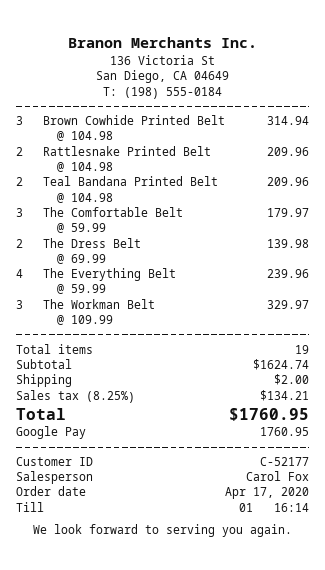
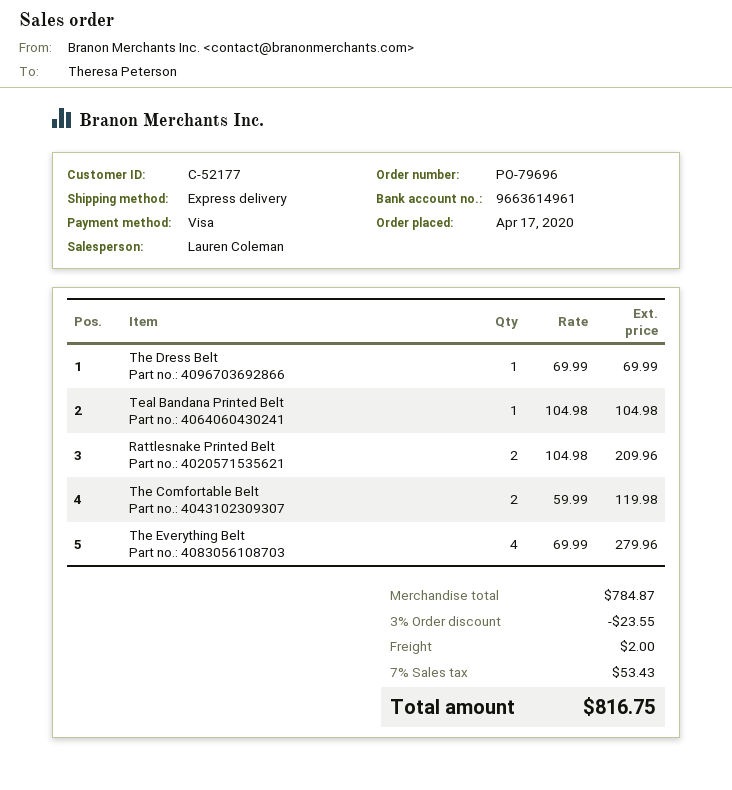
sales rep: Carol Fox -> Lauren Coleman
payment method: Google Pay -> Visa
Brown Cowhide Printed Belt: 3 x 104.98 = 314.94 -> none
Teal Bandana Printed Belt: 2 x 104.98 = 209.96 -> 1 x 104.98 = 104.98
The Comfortable Belt: 3 x 59.99 = 179.97 -> 2 x 59.99 = 119.98
The Dress Belt: 2 x 69.99 = 139.98 -> 1 x 69.99 = 69.99
The Everything Belt: 4 x 59.99 = 239.96 -> 4 x 69.99 = 279.96
The Workman Belt: 3 x 109.99 = 329.97 -> none
subtotal: 1624.74 -> 784.87
discount: none -> 3% = 23.55
tax: 8.25% = 134.21 -> 7% = 53.43
total: 1760.95 -> 816.75

